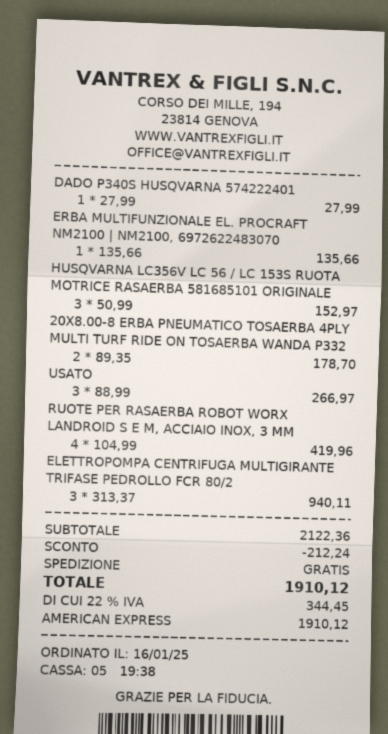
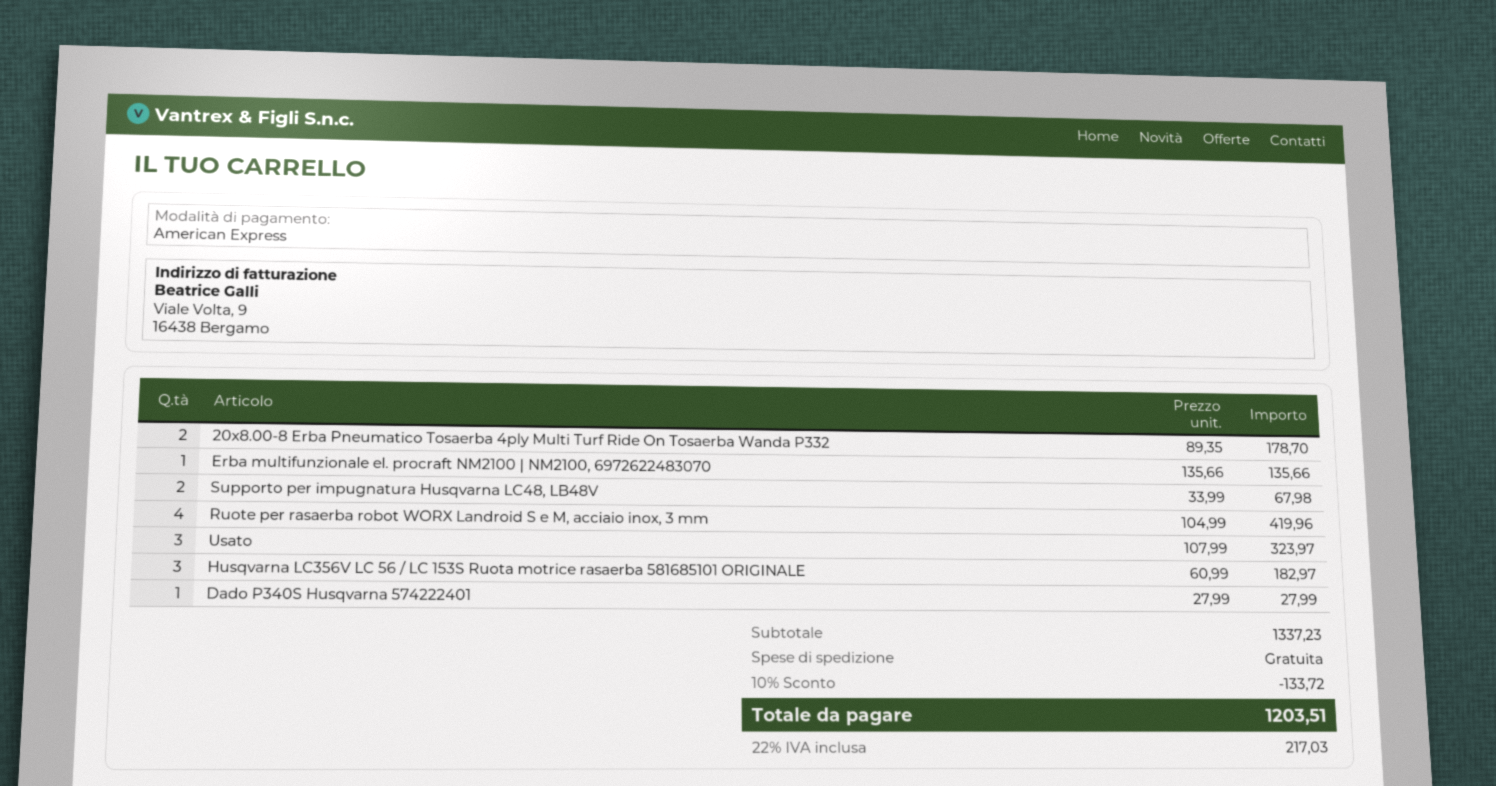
HUSQVARNA LC356V LC 56 / LC 153S RUOTA MOTRICE RASAERBA 581685101 ORIGINALE: 3 x 50.99 = 152.97 -> 3 x 60.99 = 182.97
USATO: 3 x 88.99 = 266.97 -> 3 x 107.99 = 323.97
ELETTROPOMPA CENTRIFUGA MULTIGIRANTE TRIFASE PEDROLLO FCR 80/2: 3 x 313.37 = 940.11 -> none
Supporto per impugnatura Husqvarna LC48, LB48V: none -> 2 x 33.99 = 67.98
subtotal: 2122.36 -> 1337.23
discount: 212.24 -> 133.72
tax: 22% = 344.45 -> 22% = 217.03
total: 1910.12 -> 1203.51

